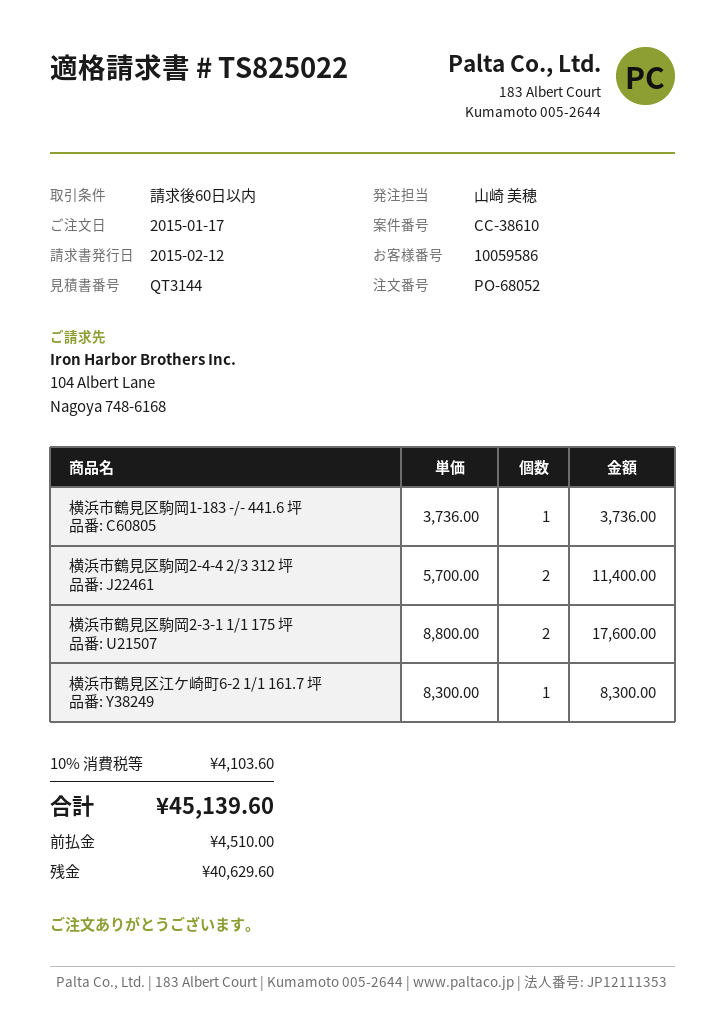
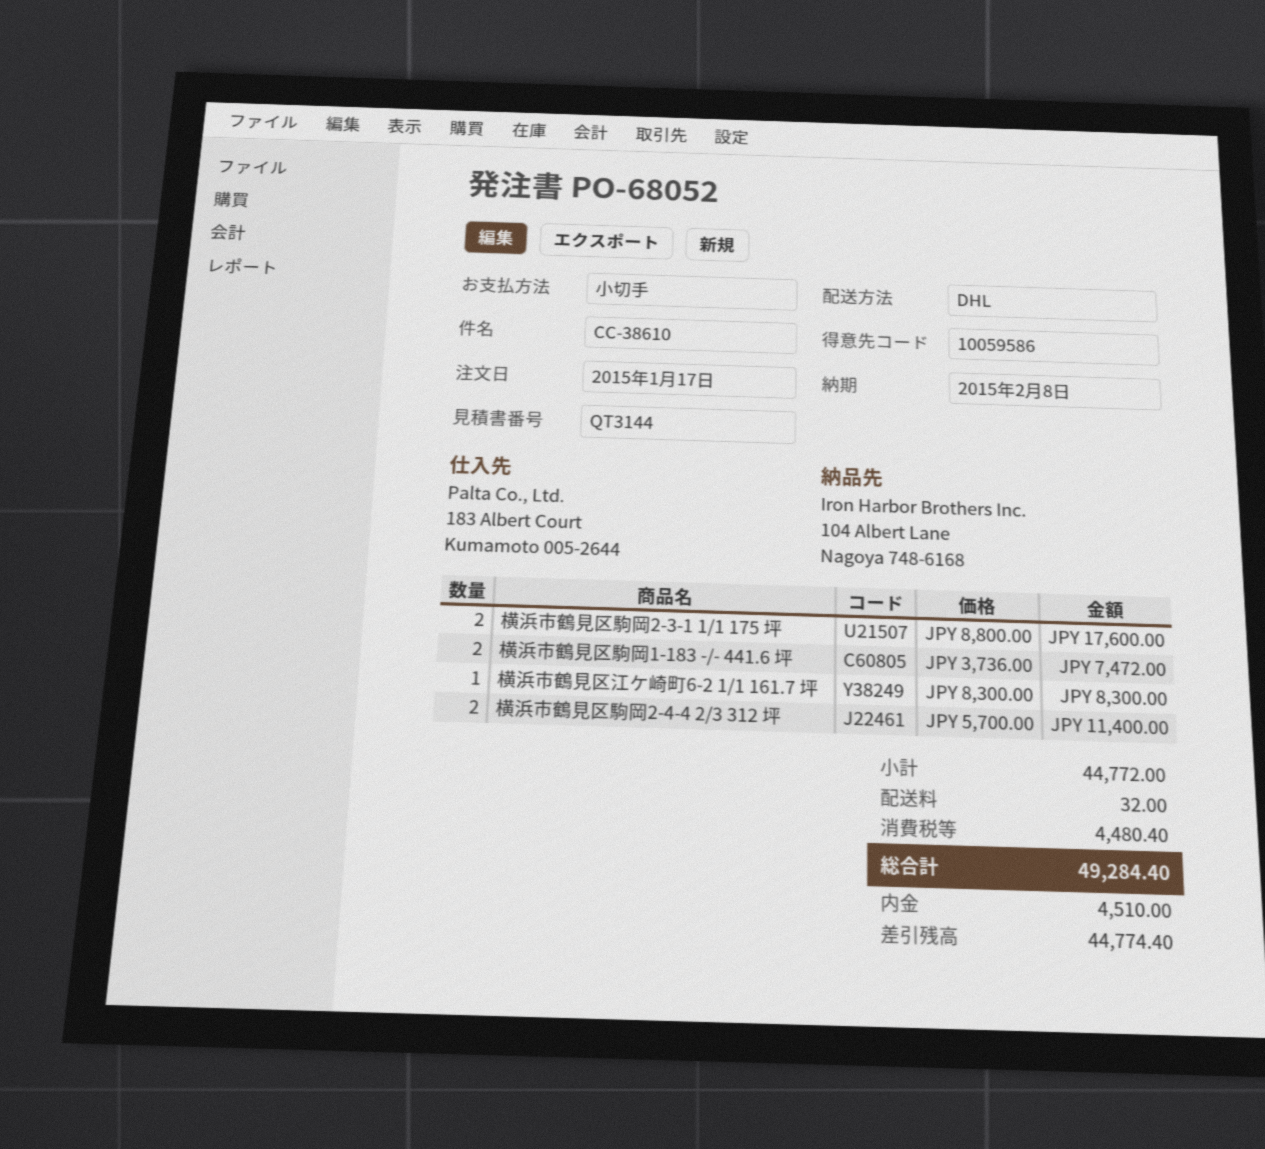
横浜市鶴見区駒岡1-183 -/- 441.6 坪: 1 x 3736.00 = 3736.00 -> 2 x 3736.00 = 7472.00
shipping: none -> 32.00
tax: 4103.60 -> 4480.40
total: 45139.60 -> 49284.40
balance: 40629.60 -> 44774.40

